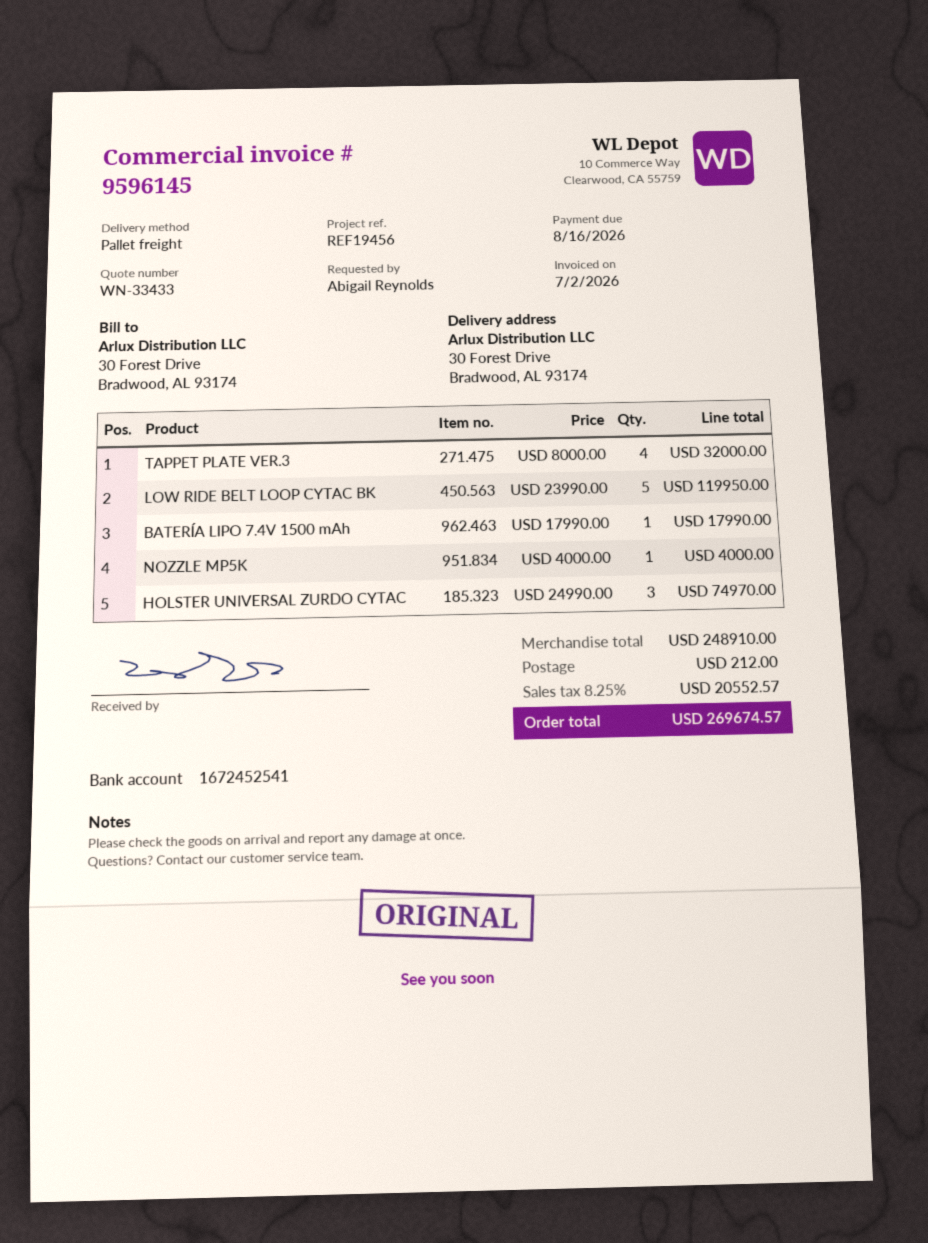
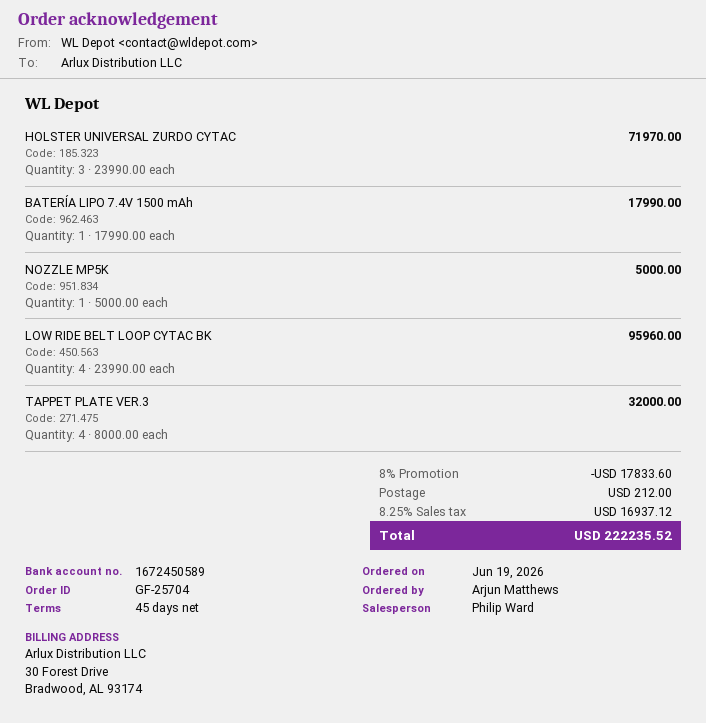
ordered by: Abigail Reynolds -> Arjun Matthews
bank account: 1672452541 -> 1672450589
LOW RIDE BELT LOOP CYTAC BK: 5 x 23990.00 = 119950.00 -> 4 x 23990.00 = 95960.00
NOZZLE MP5K: 1 x 4000.00 = 4000.00 -> 1 x 5000.00 = 5000.00
HOLSTER UNIVERSAL ZURDO CYTAC: 3 x 24990.00 = 74970.00 -> 3 x 23990.00 = 71970.00
discount: none -> 8% = 17833.60
tax: 8.25% = 20552.57 -> 8.25% = 16937.12
total: 269674.57 -> 222235.52

